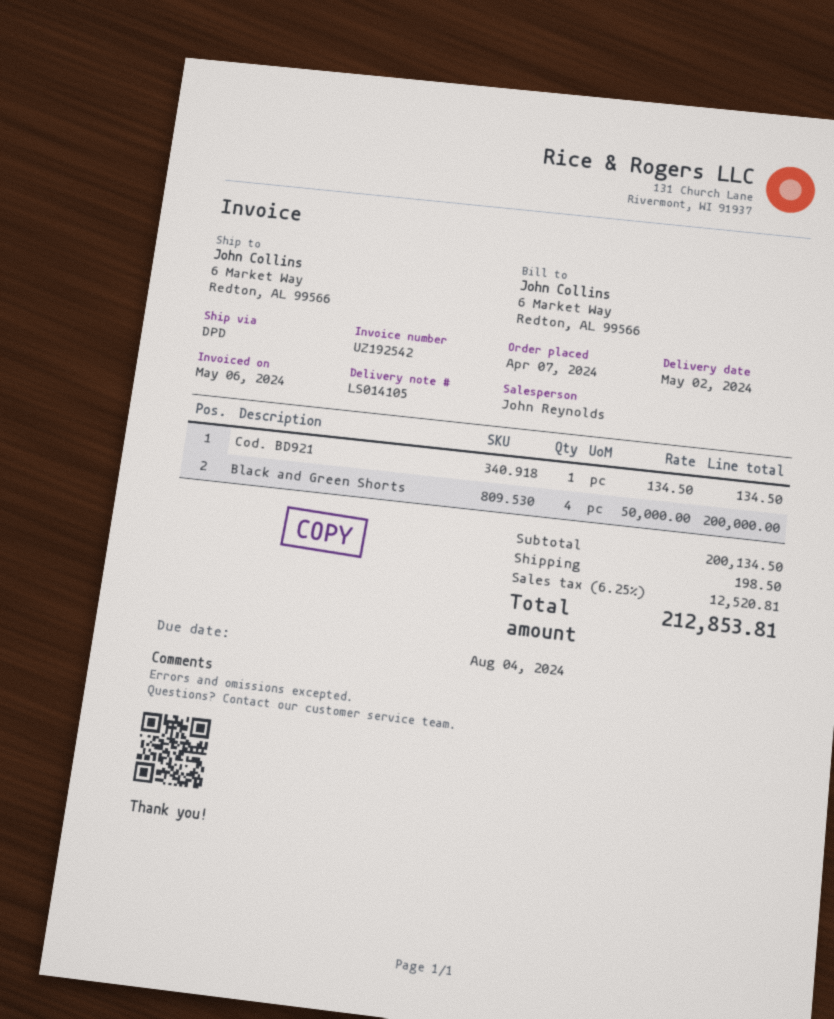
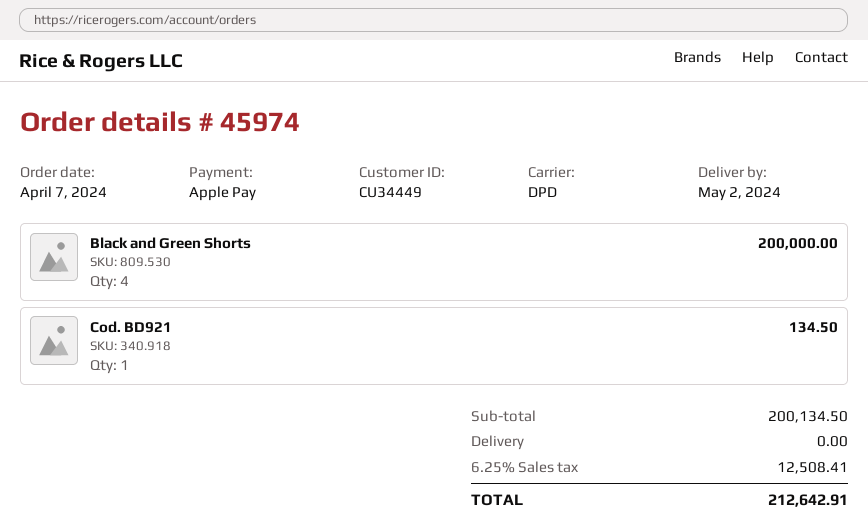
shipping: 198.50 -> 0.00
tax: 6.25% = 12520.81 -> 6.25% = 12508.41
total: 212853.81 -> 212642.91

